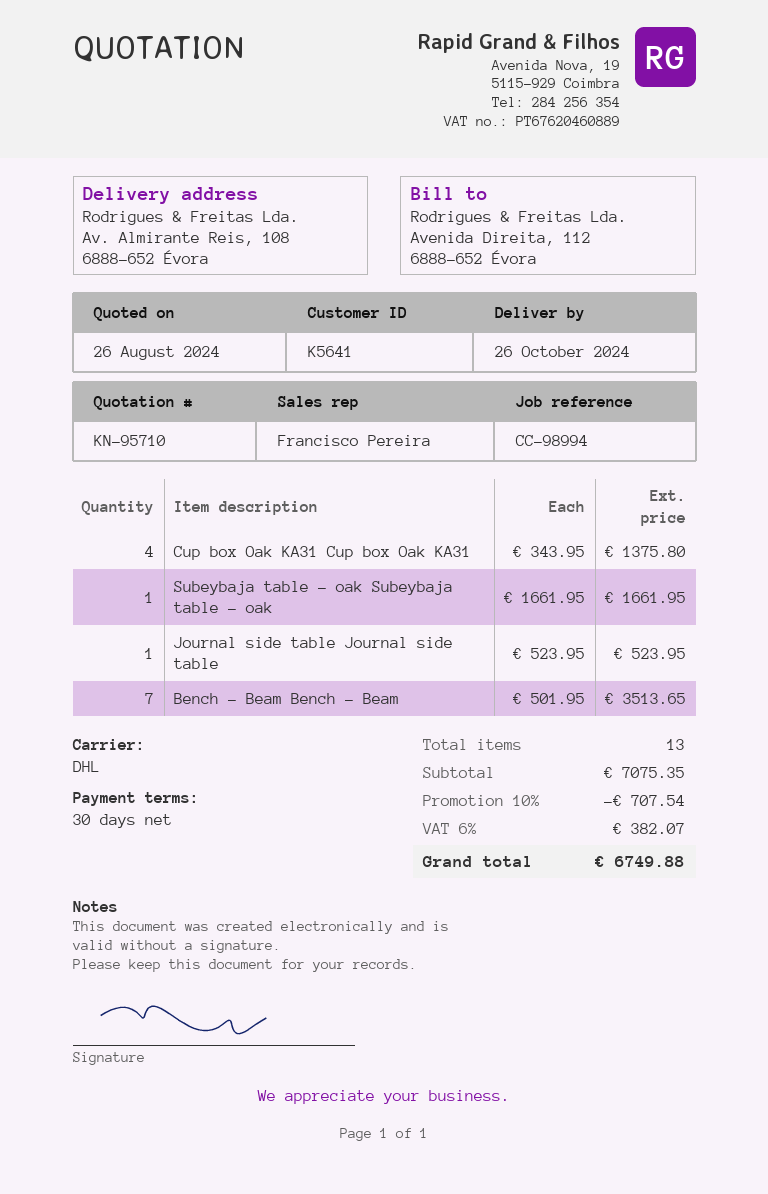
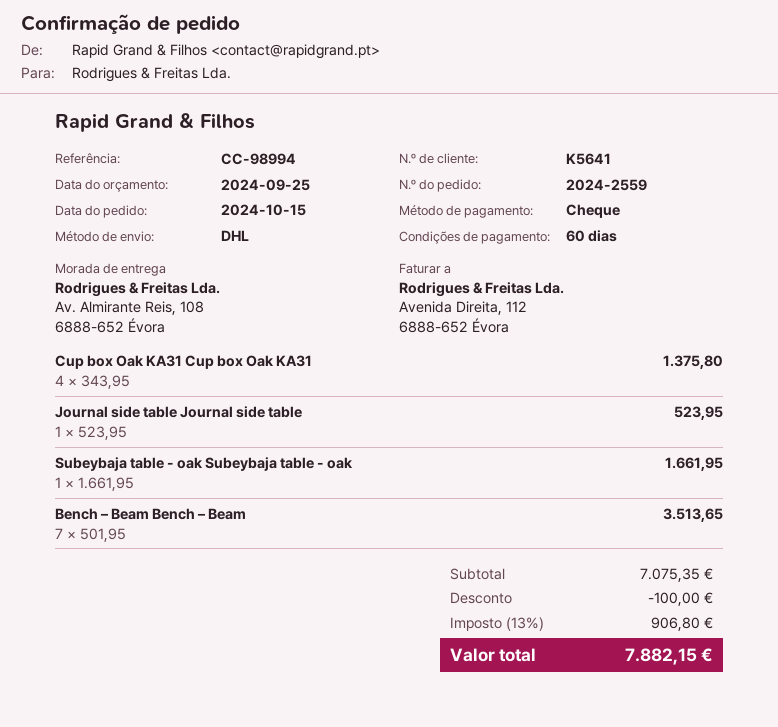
quote date: 2024-08-26 -> 2024-09-25
payment terms: 30 days -> 60 days
discount: 707.54 -> 100.00
tax: 6% = 382.07 -> 13% = 906.80
total: 6749.88 -> 7882.15

